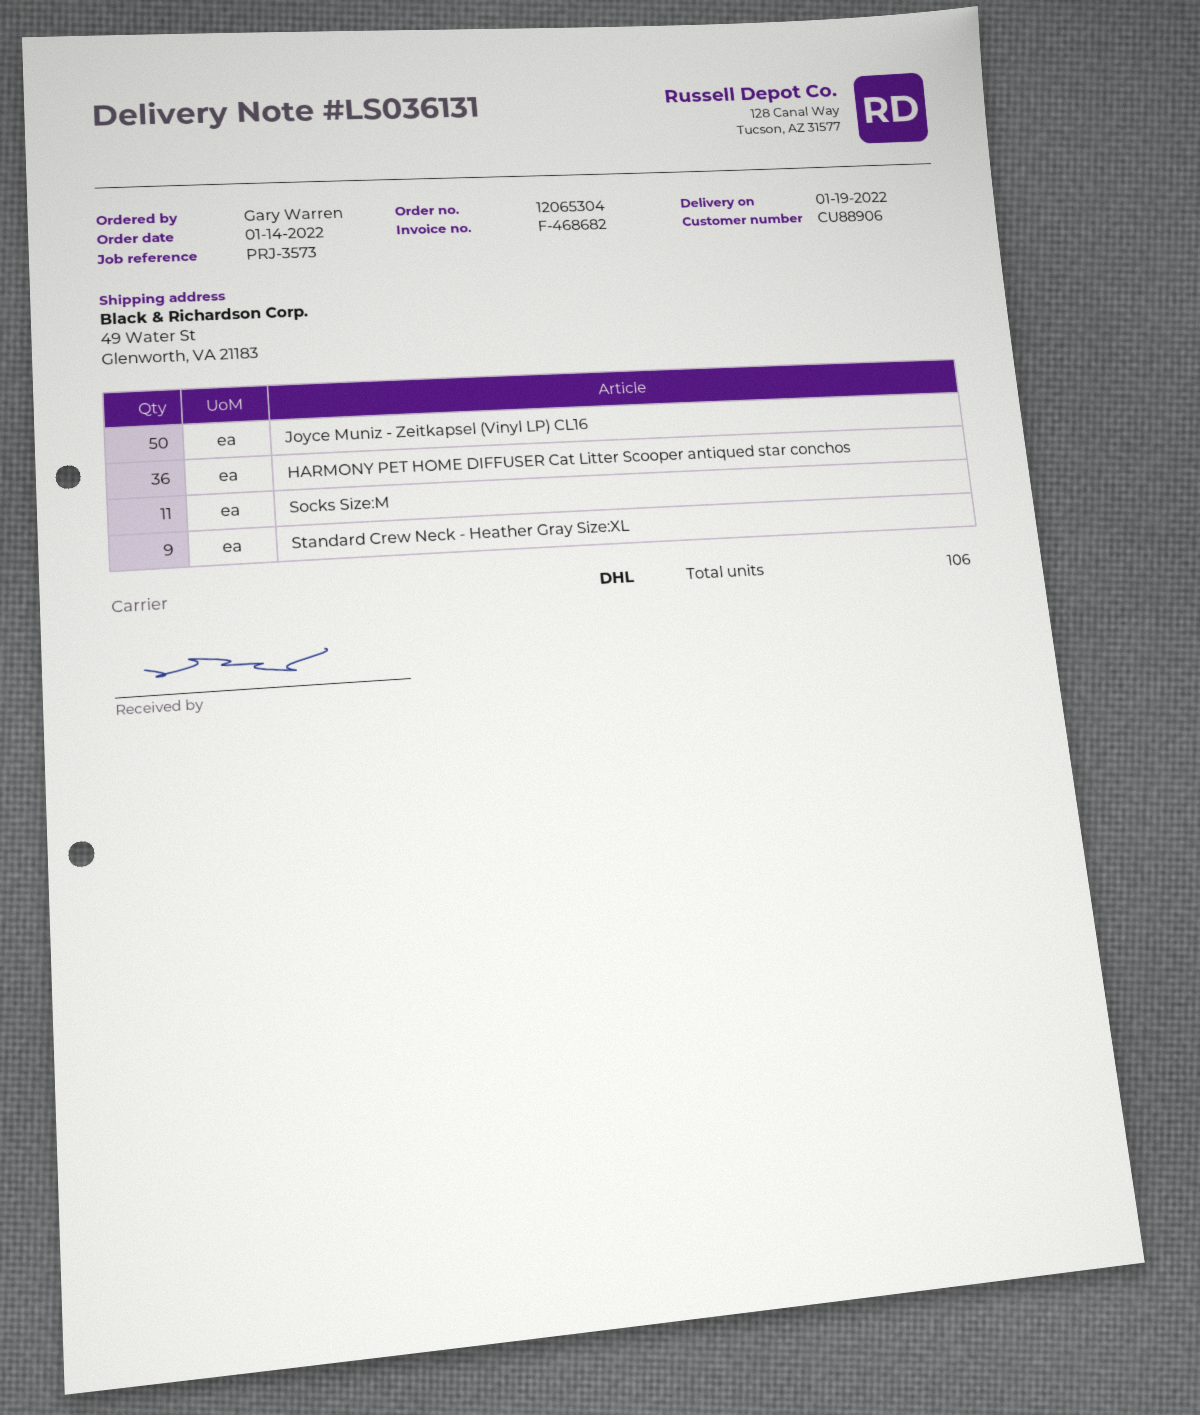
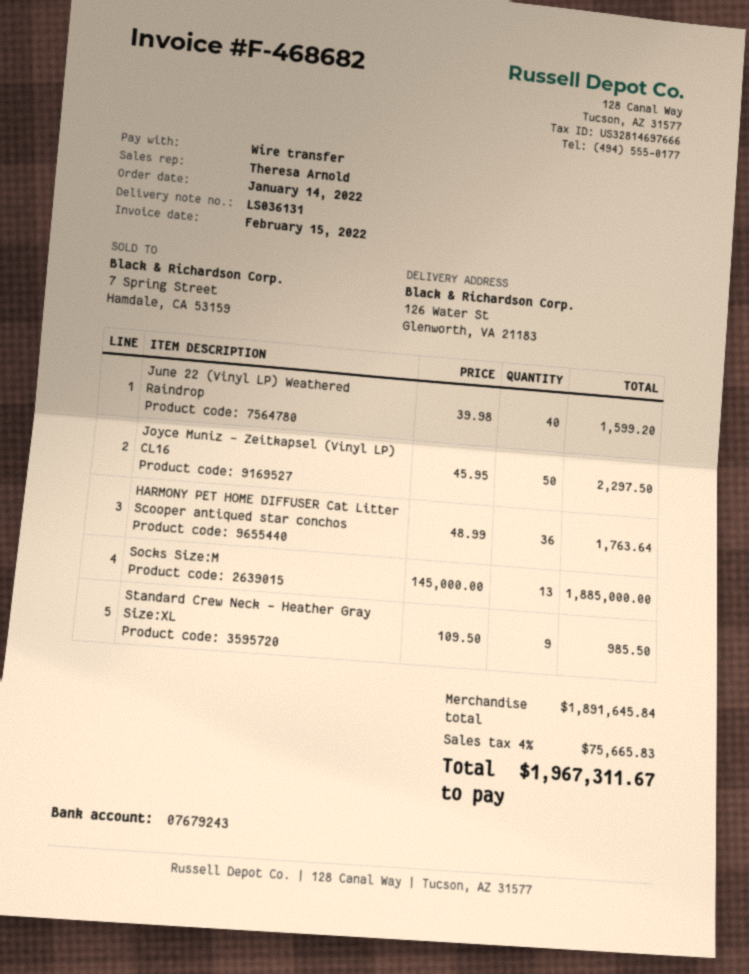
ship to: 49 Water St, Glenworth, VA 21183 -> 126 Water St, Glenworth, VA 21183
Socks Size:M: 11 -> 13
June 22 (Vinyl LP) Weathered Raindrop: none -> 40

